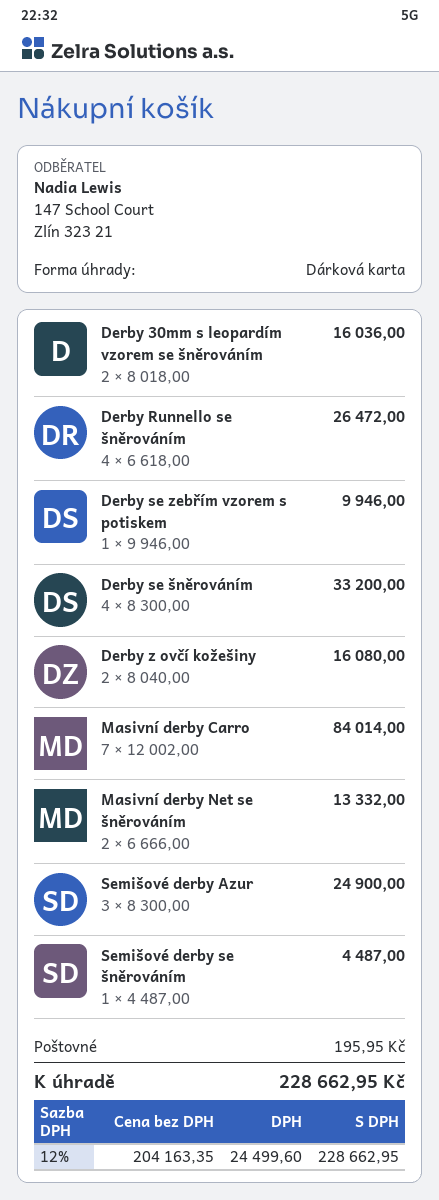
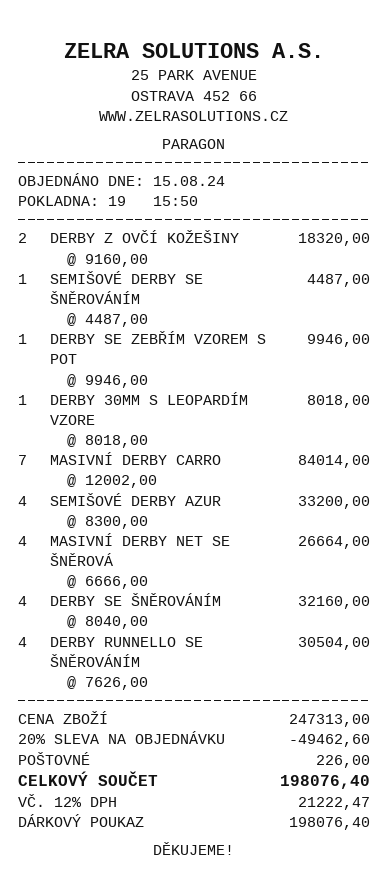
Derby 30mm s leopardím vzorem se šněrováním: 2 x 8018.00 = 16036.00 -> 1 x 8018.00 = 8018.00
Derby Runnello se šněrováním: 4 x 6618.00 = 26472.00 -> 4 x 7626.00 = 30504.00
Derby se šněrováním: 4 x 8300.00 = 33200.00 -> 4 x 8040.00 = 32160.00
Derby z ovčí kožešiny: 2 x 8040.00 = 16080.00 -> 2 x 9160.00 = 18320.00
Masivní derby Net se šněrováním: 2 x 6666.00 = 13332.00 -> 4 x 6666.00 = 26664.00
Semišové derby Azur: 3 x 8300.00 = 24900.00 -> 4 x 8300.00 = 33200.00
discount: none -> 20% = 49462.60
shipping: 195.95 -> 226.00
tax: 12% = 24499.60 -> 12% = 21222.47
total: 228662.95 -> 198076.40

